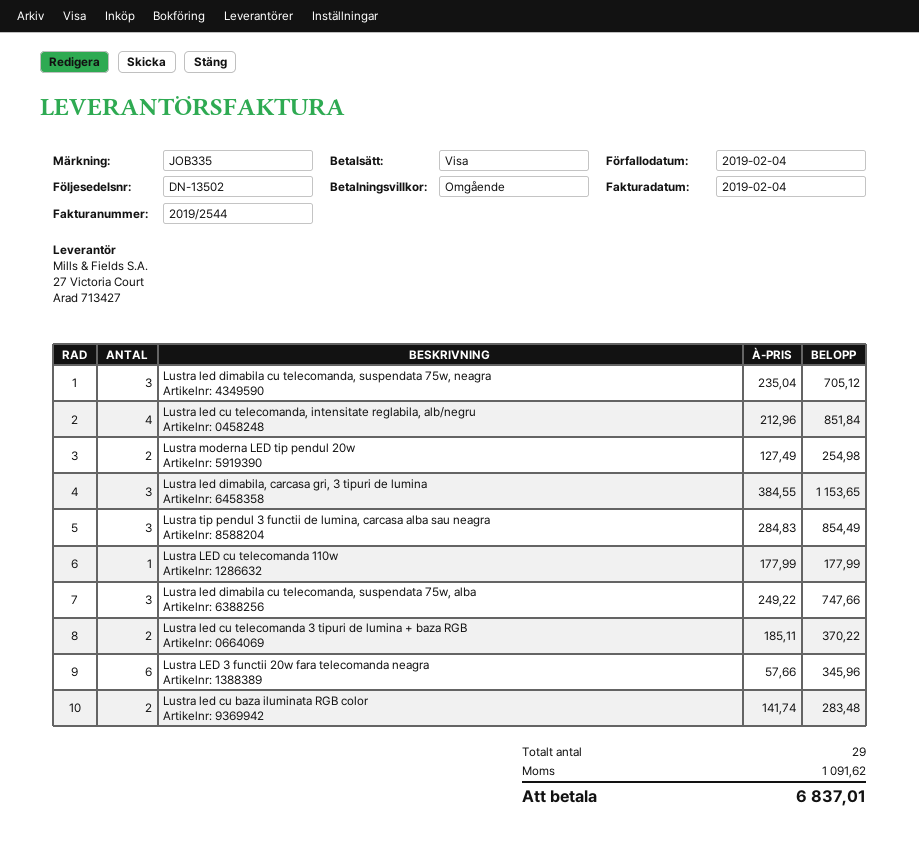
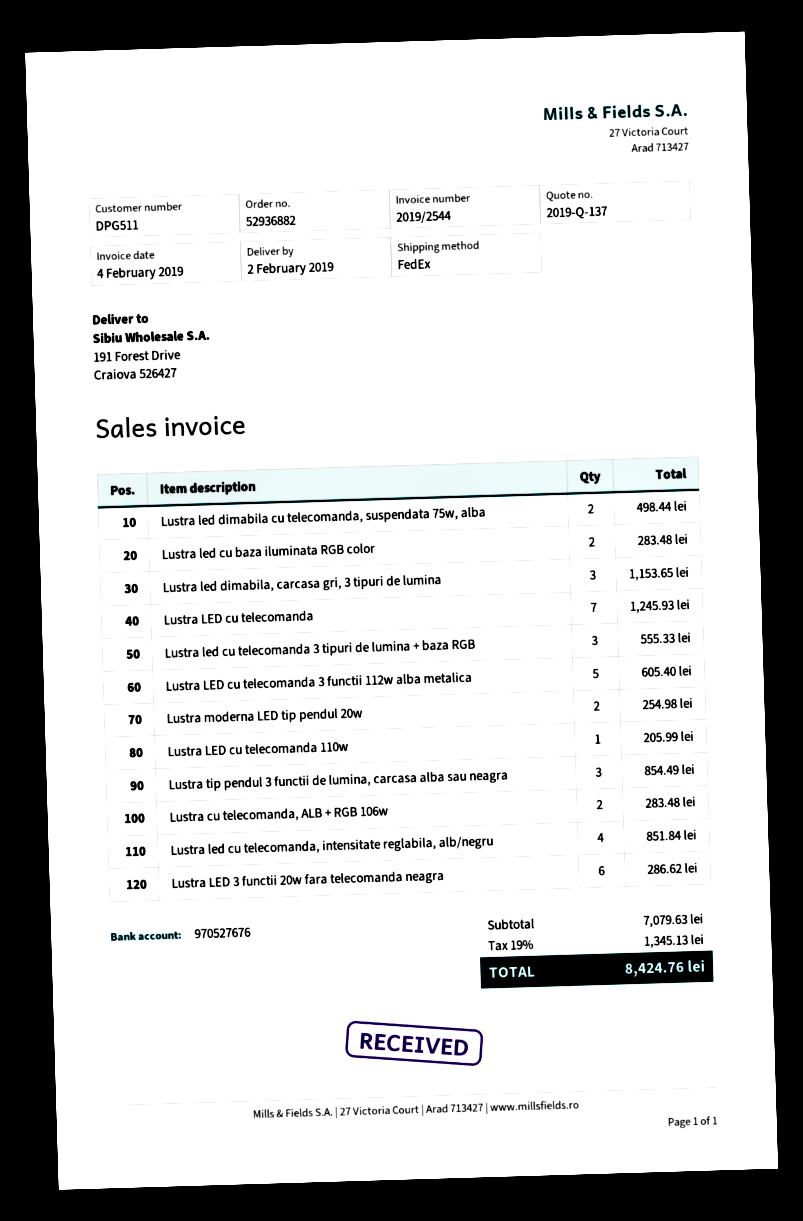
Lustra led dimabila cu telecomanda, suspendata 75w, neagra: 3 for 705.12 -> none
Lustra LED cu telecomanda 110w: 1 for 177.99 -> 1 for 205.99
Lustra led dimabila cu telecomanda, suspendata 75w, alba: 3 for 747.66 -> 2 for 498.44
Lustra led cu telecomanda 3 tipuri de lumina + baza RGB: 2 for 370.22 -> 3 for 555.33
Lustra LED 3 functii 20w fara telecomanda neagra: 6 for 345.96 -> 6 for 286.62
Lustra LED cu telecomanda: none -> 7 for 1245.93
Lustra LED cu telecomanda 3 functii 112w alba metalica: none -> 5 for 605.40
Lustra cu telecomanda, ALB + RGB 106w: none -> 2 for 283.48
tax: 1091.62 -> 1345.13
total: 6837.01 -> 8424.76

